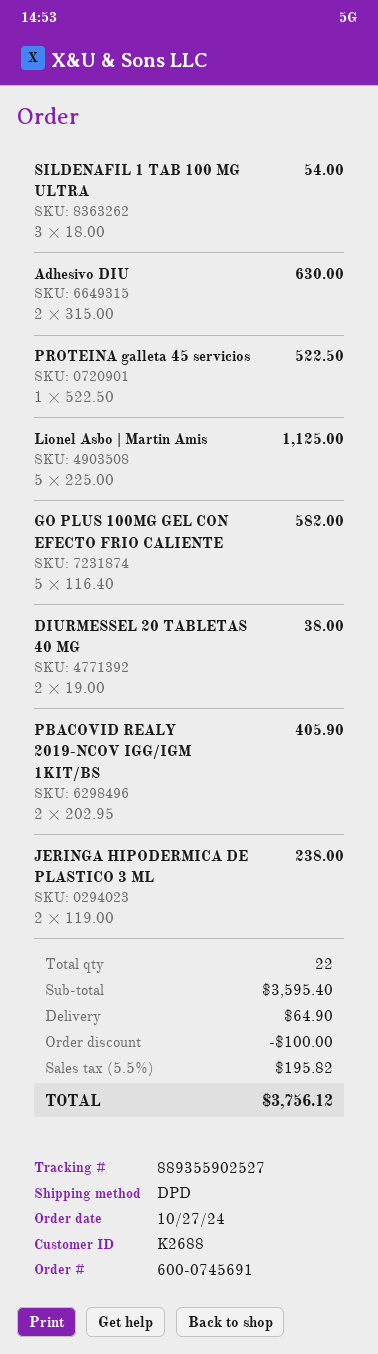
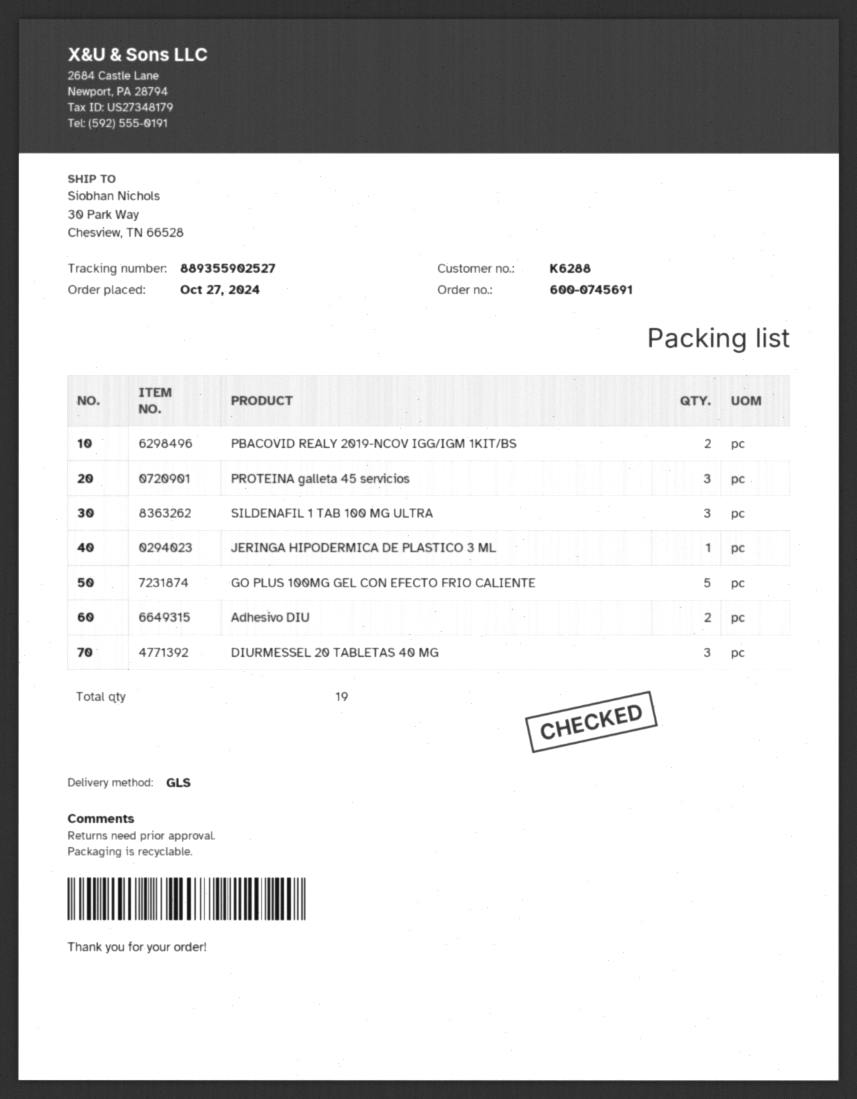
customer number: K2688 -> K6288
shipping method: DPD -> GLS
PROTEINA galleta 45 servicios: 1 -> 3
Lionel Asbo | Martin Amis: 5 -> none
DIURMESSEL 20 TABLETAS 40 MG: 2 -> 3
JERINGA HIPODERMICA DE PLASTICO 3 ML: 2 -> 1
total quantity: 22 -> 19

